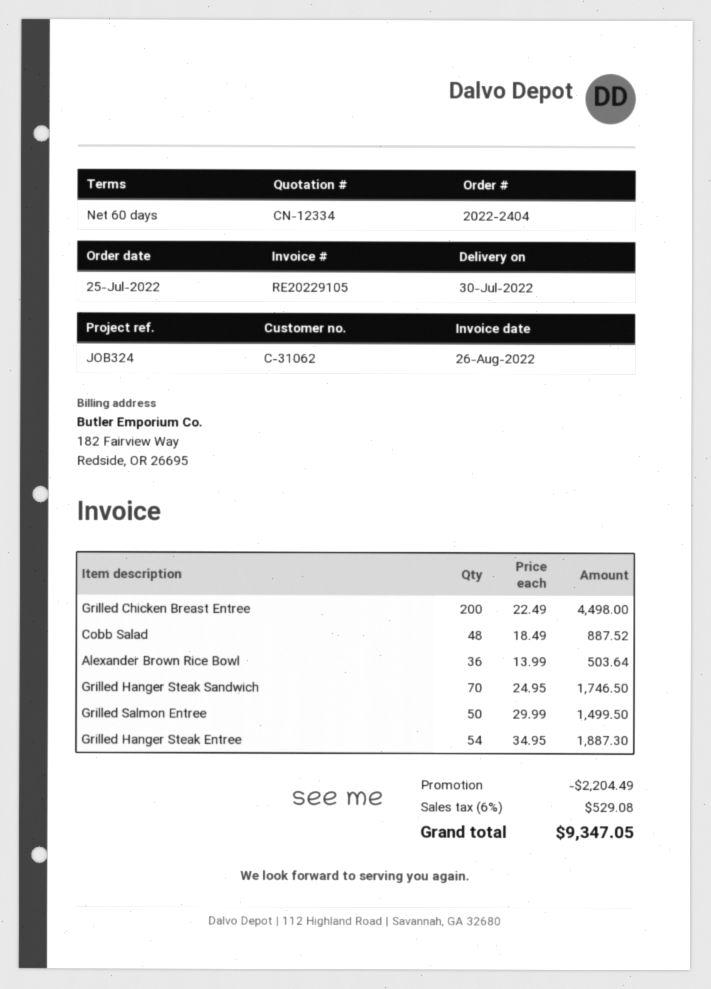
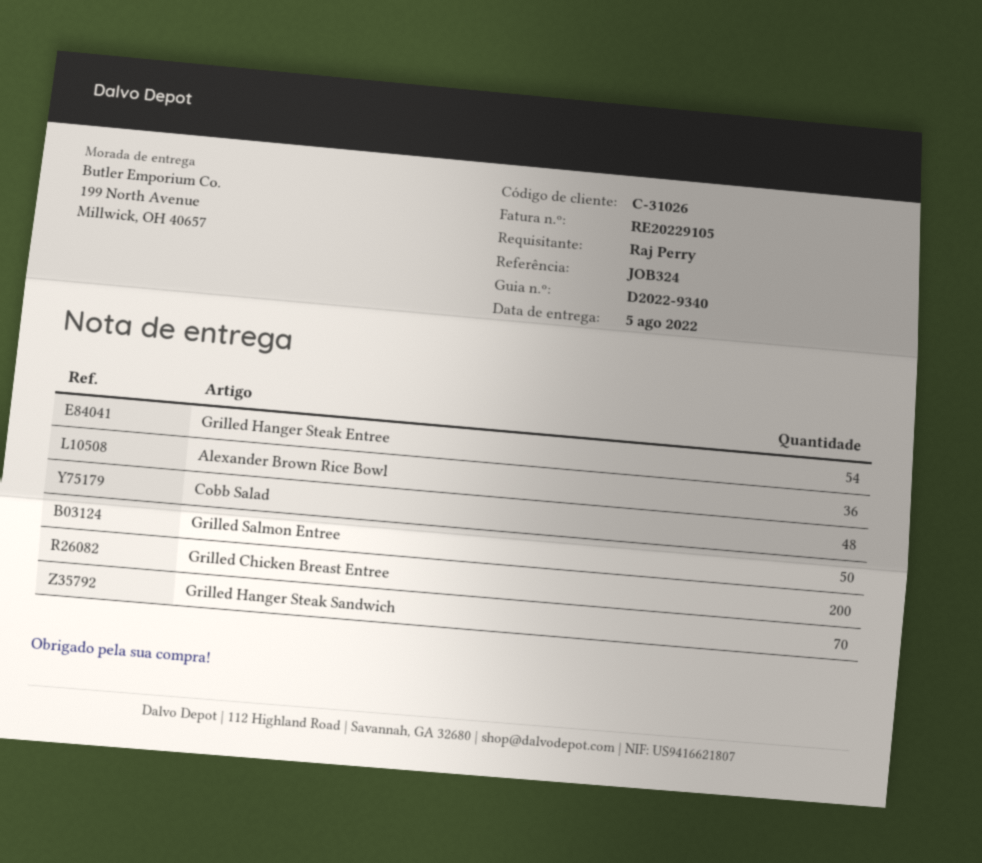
delivery date: 2022-07-30 -> 2022-08-05
customer number: C-31062 -> C-31026

